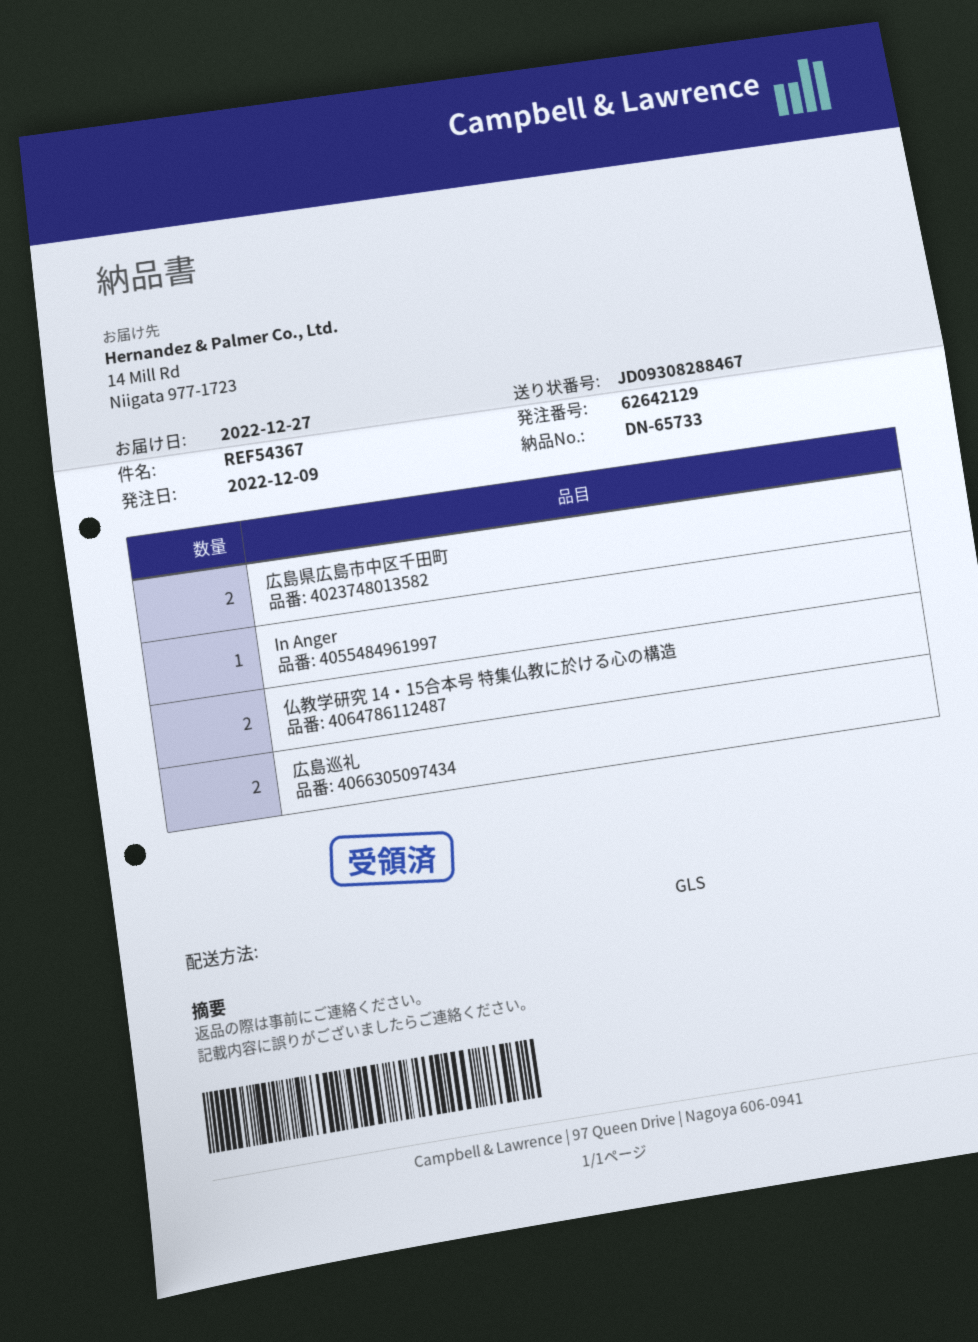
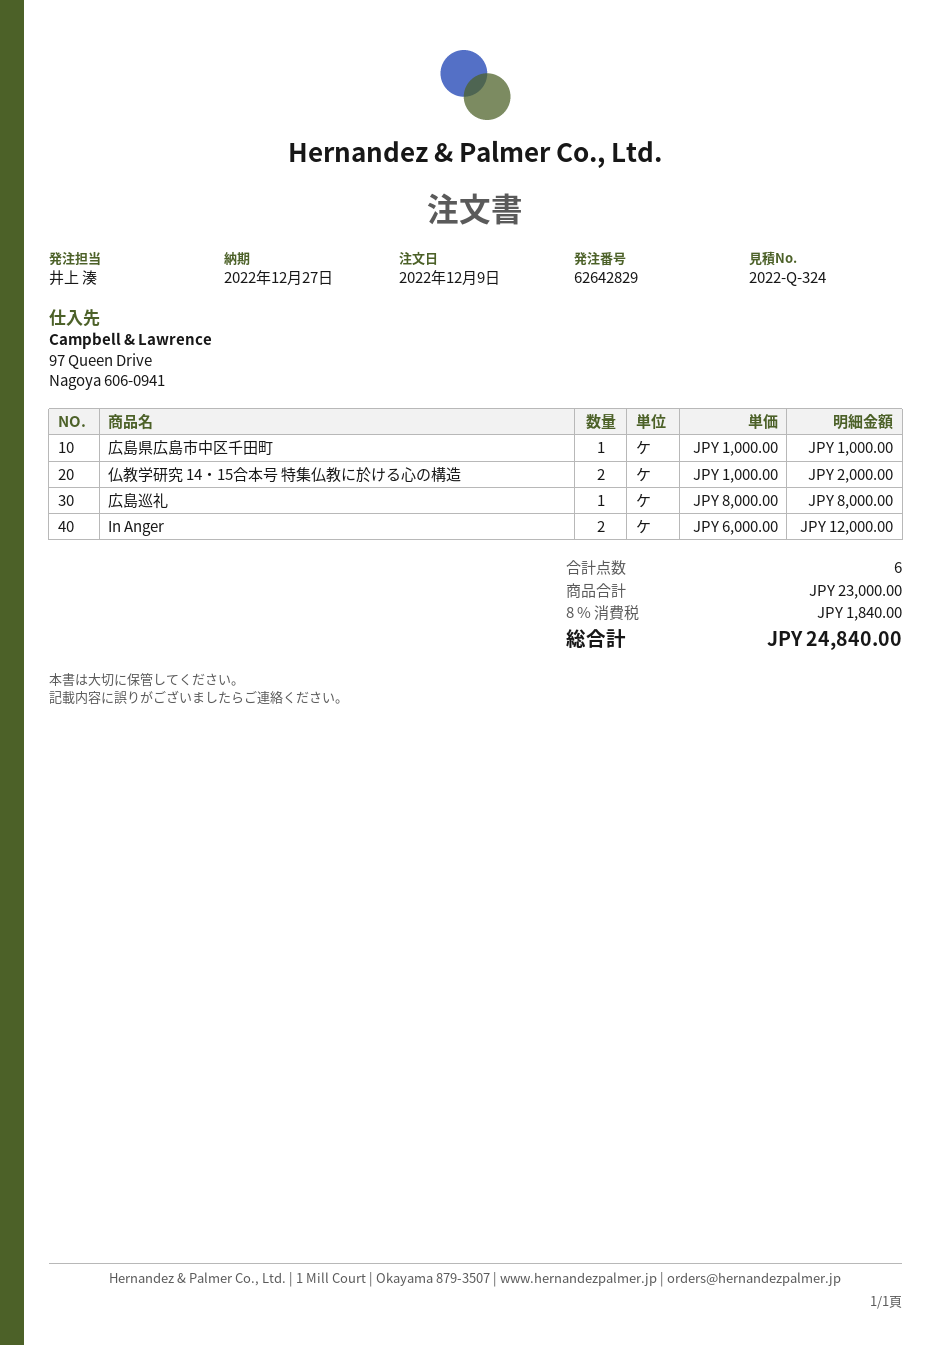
order number: 62642129 -> 62642829
広島県広島市中区千田町: 2 -> 1
In Anger: 1 -> 2
広島巡礼: 2 -> 1

